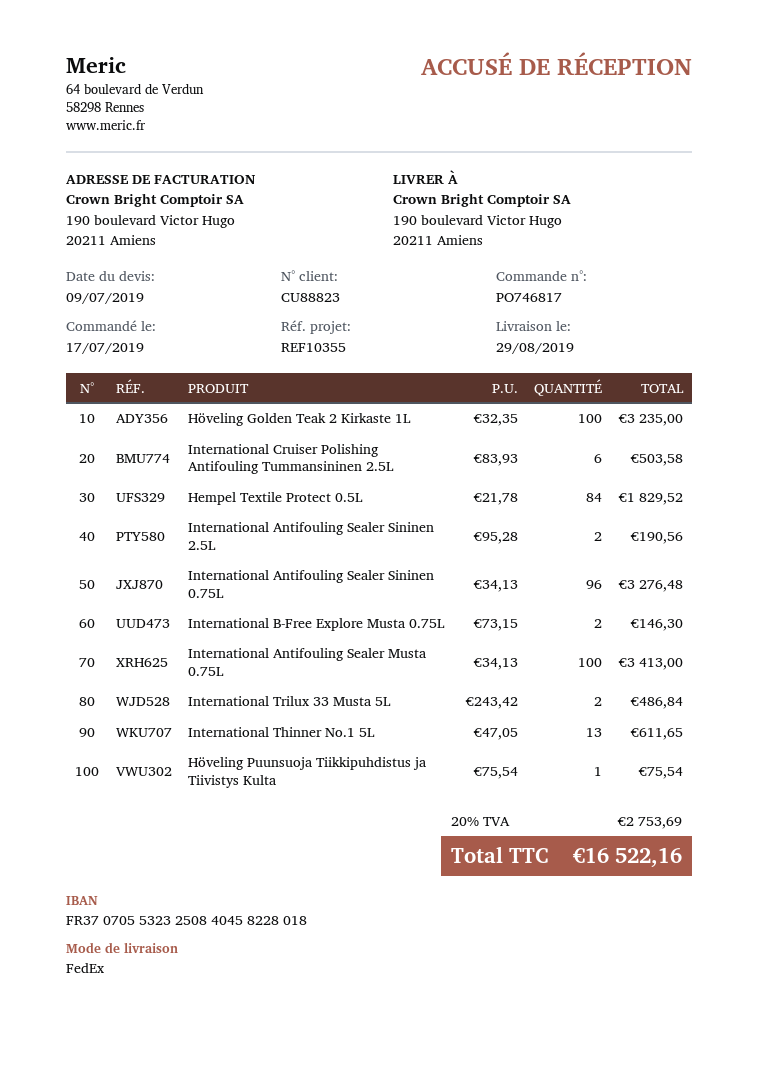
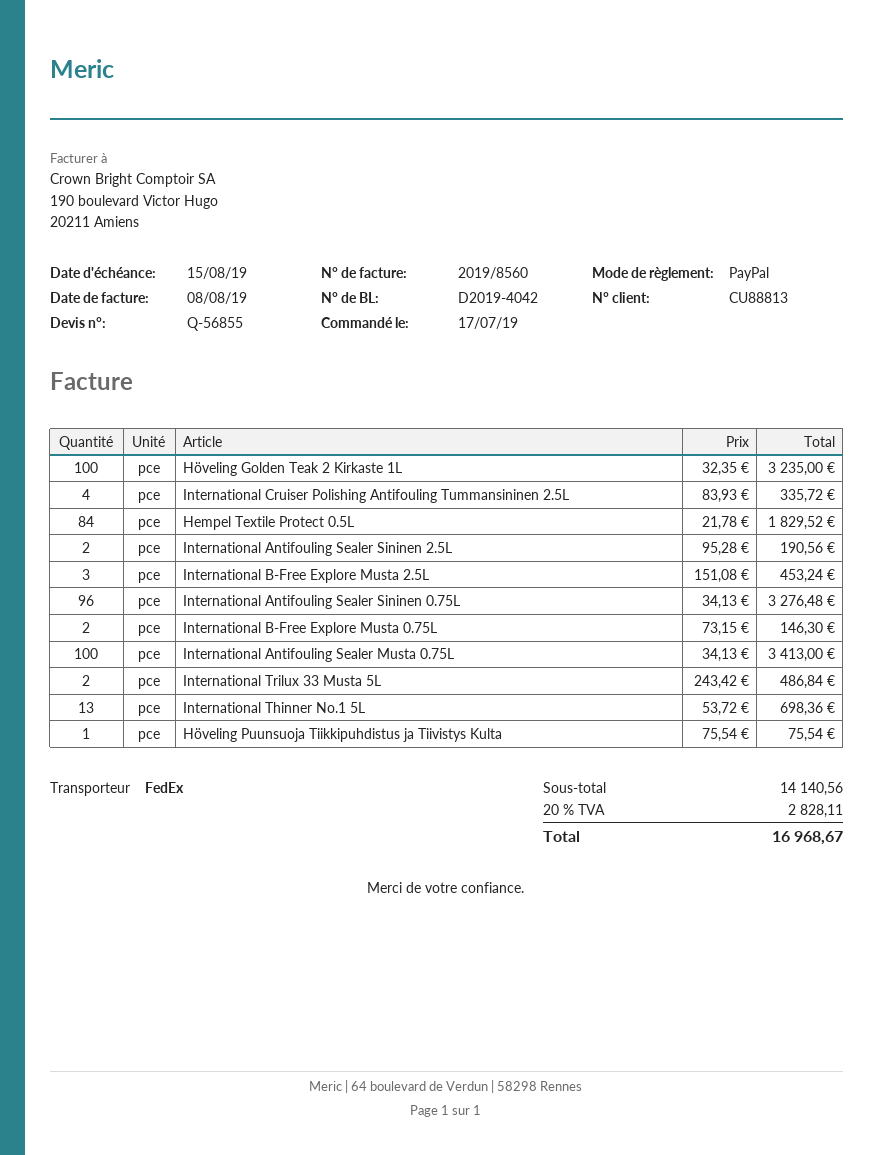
customer number: CU88823 -> CU88813
International Cruiser Polishing Antifouling Tummansininen 2.5L: 6 x 83.93 = 503.58 -> 4 x 83.93 = 335.72
International Thinner No.1 5L: 13 x 47.05 = 611.65 -> 13 x 53.72 = 698.36
International B-Free Explore Musta 2.5L: none -> 3 x 151.08 = 453.24
tax: 20% = 2753.69 -> 20% = 2828.11
total: 16522.16 -> 16968.67

